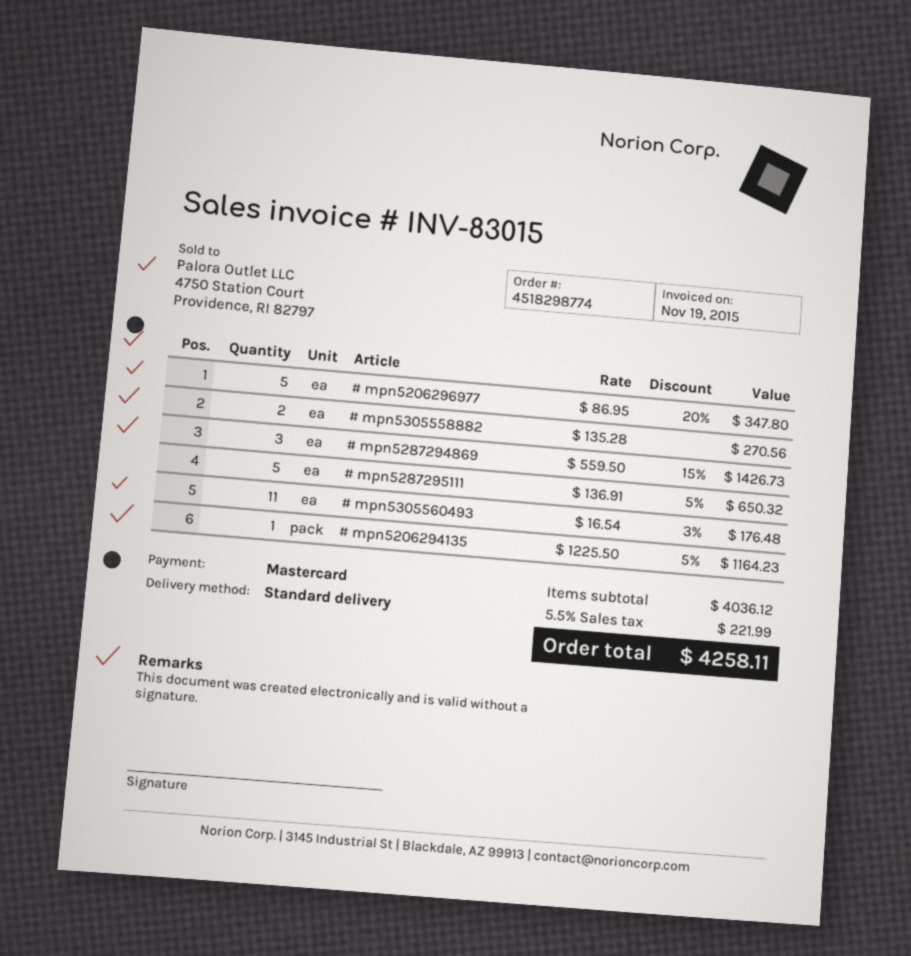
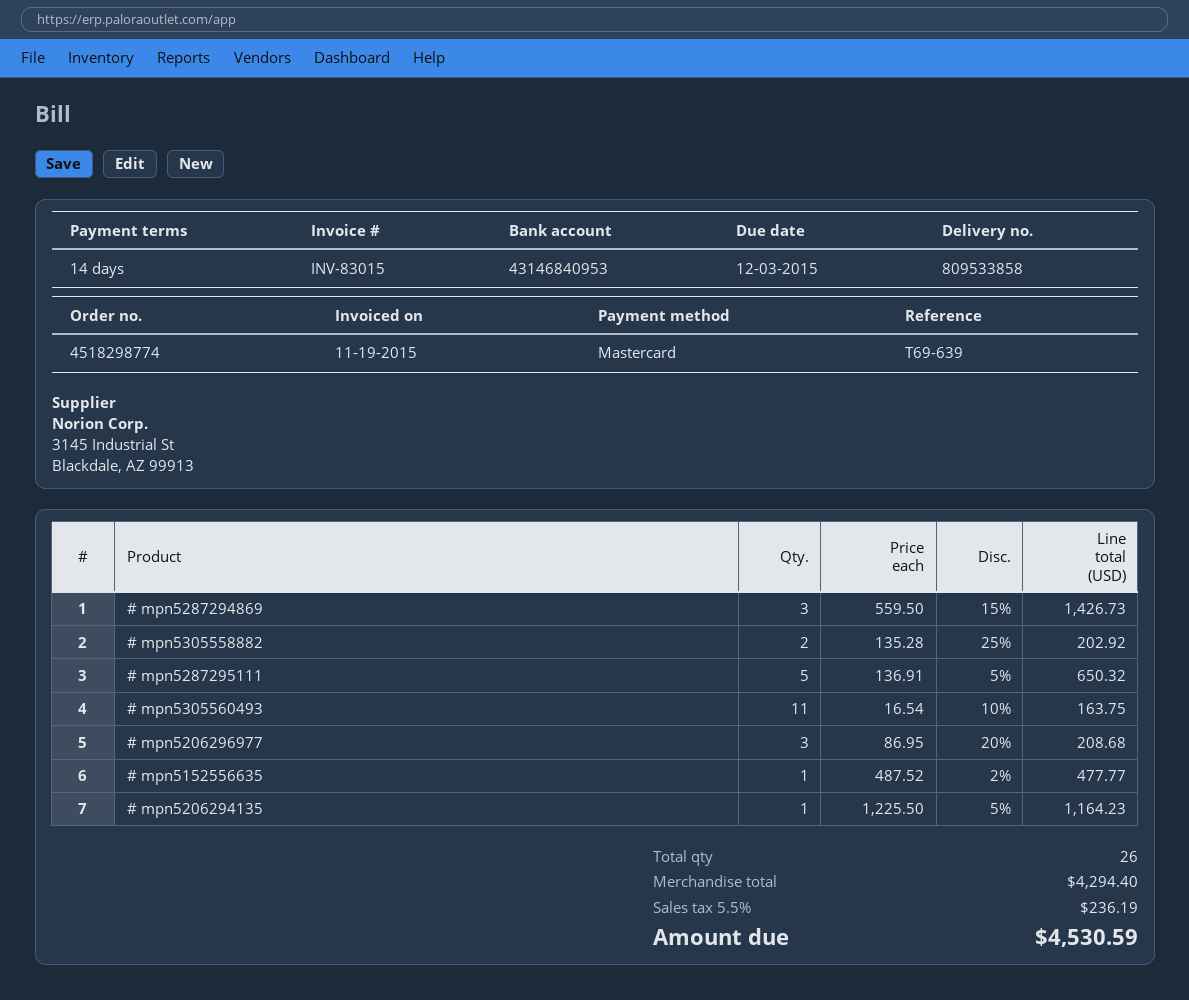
# mpn5206296977: 5 x 86.95 - 20% = 347.80 -> 3 x 86.95 - 20% = 208.68
# mpn5305558882: 2 x 135.28 = 270.56 -> 2 x 135.28 - 25% = 202.92
# mpn5305560493: 11 x 16.54 - 3% = 176.48 -> 11 x 16.54 - 10% = 163.75
# mpn5152556635: none -> 1 x 487.52 - 2% = 477.77
subtotal: 4036.12 -> 4294.40
tax: 5.5% = 221.99 -> 5.5% = 236.19
total: 4258.11 -> 4530.59

